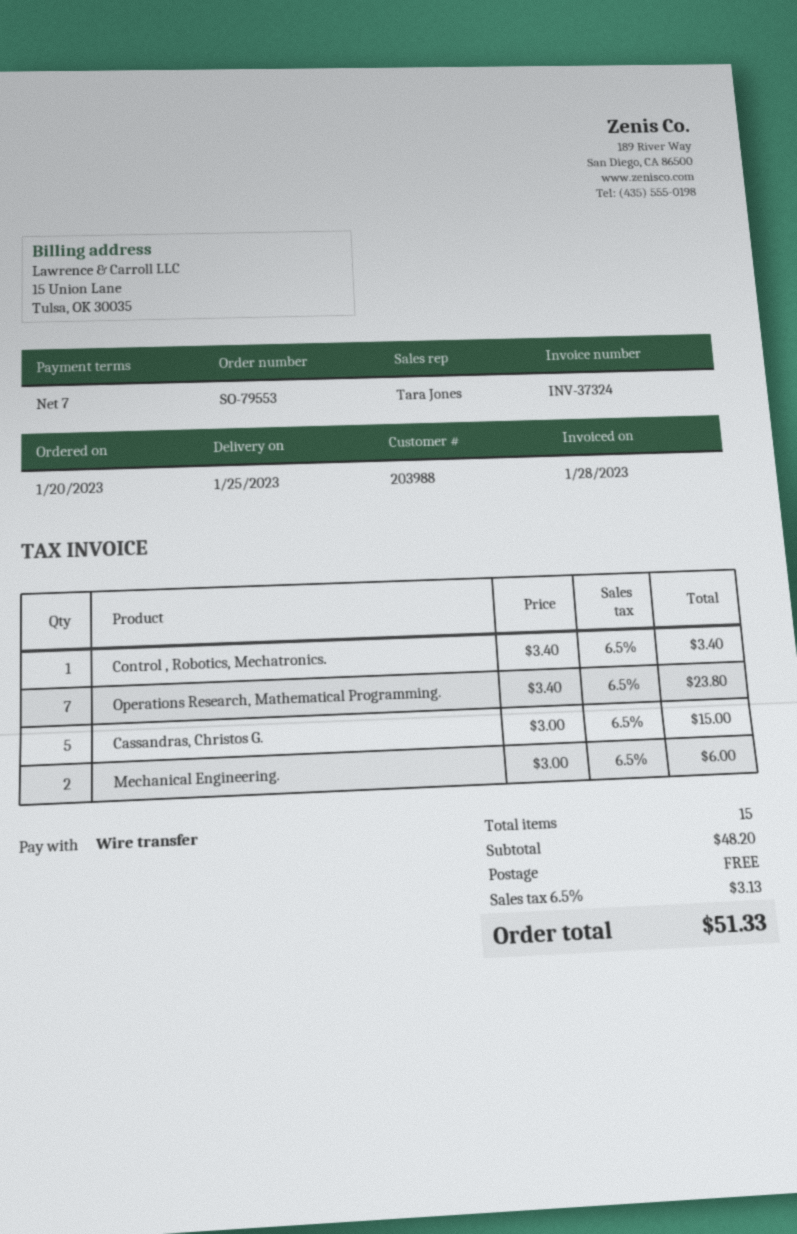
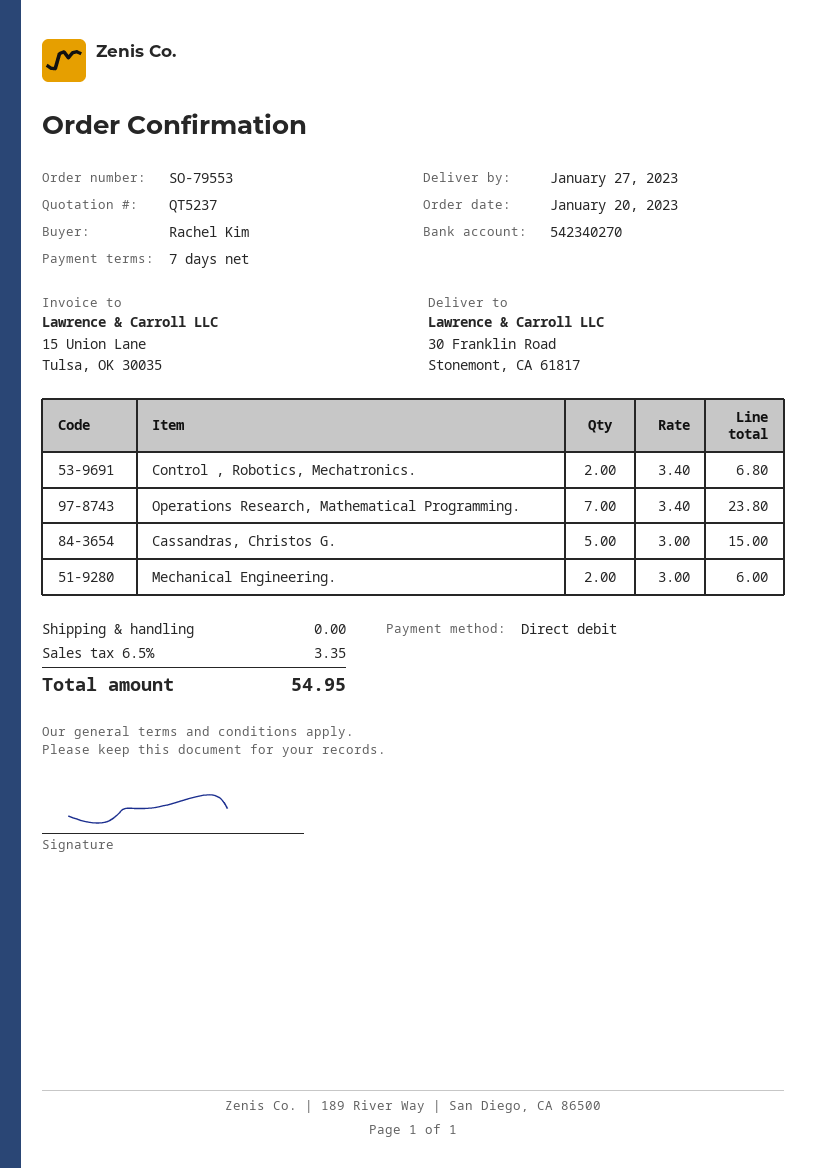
delivery date: 2023-01-25 -> 2023-01-27
payment method: bank transfer -> direct debit
Control , Robotics, Mechatronics.: 1 x 3.40 = 3.40 -> 2 x 3.40 = 6.80
tax: 6.5% = 3.13 -> 6.5% = 3.35
total: 51.33 -> 54.95

